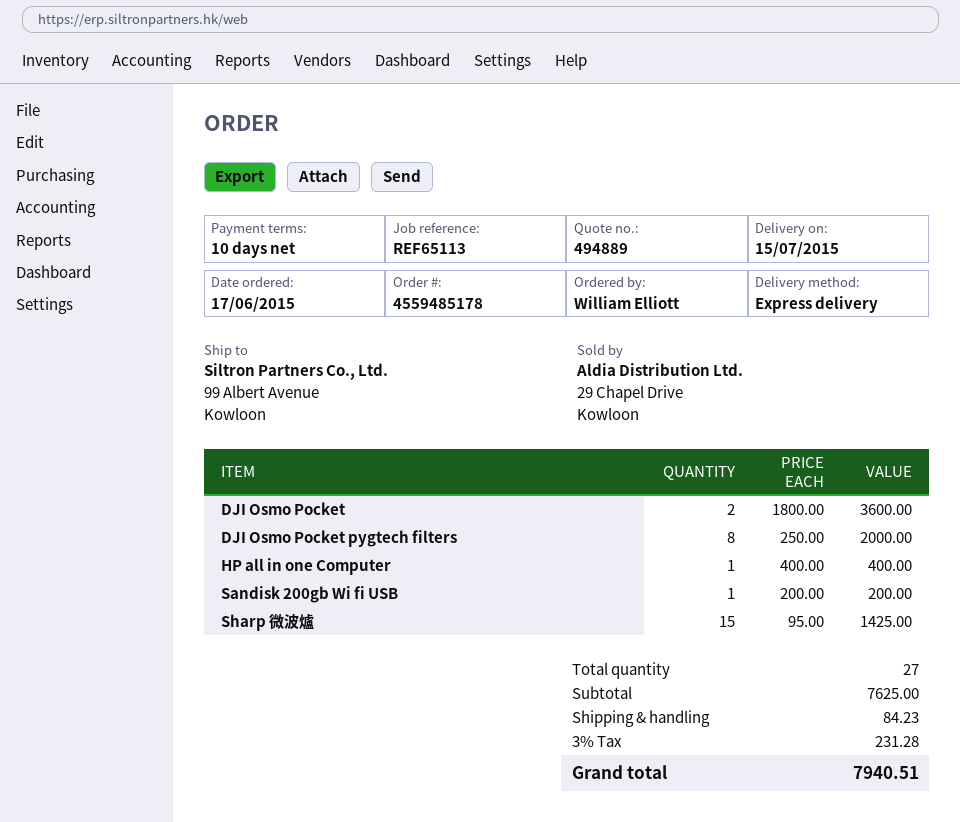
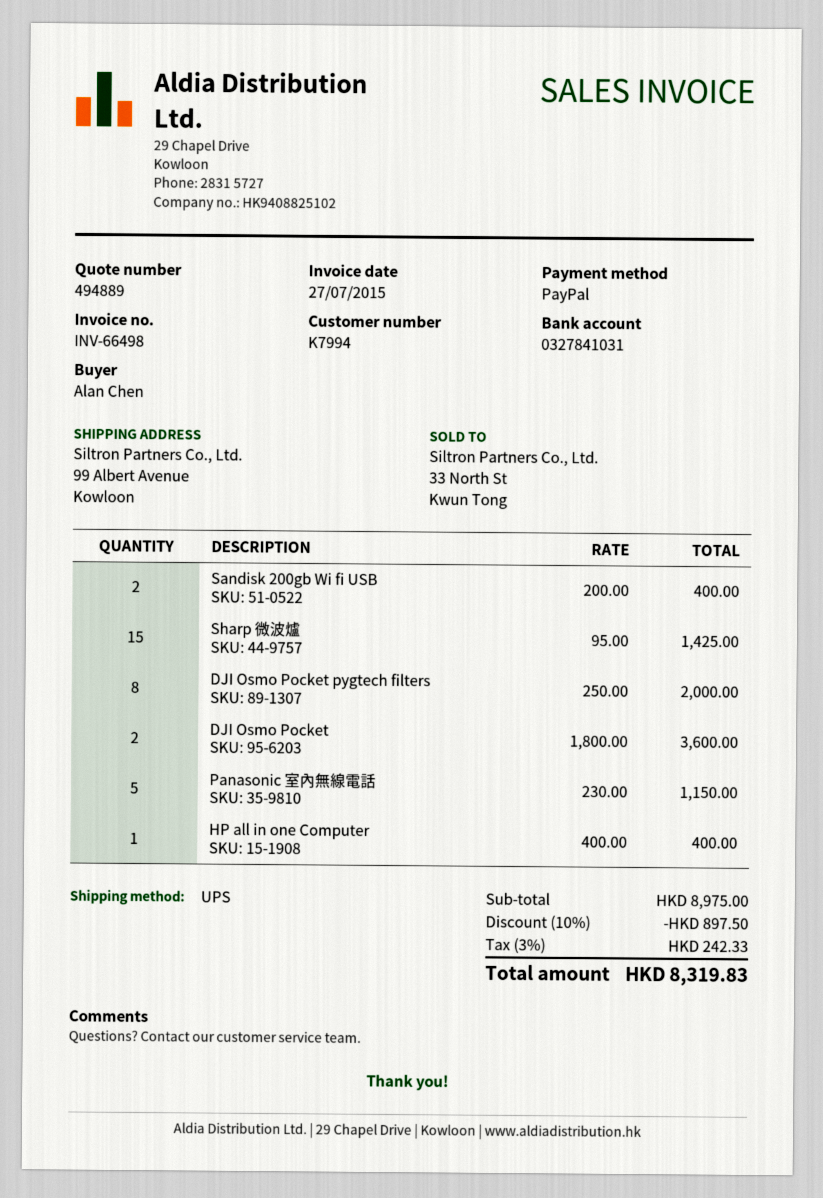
ordered by: William Elliott -> Alan Chen
shipping method: express -> UPS
Sandisk 200gb Wi fi USB: 1 x 200.00 = 200.00 -> 2 x 200.00 = 400.00
Panasonic 室內無線電話: none -> 5 x 230.00 = 1150.00
subtotal: 7625.00 -> 8975.00
discount: none -> 10% = 897.50
shipping: 84.23 -> none
tax: 3% = 231.28 -> 3% = 242.33
total: 7940.51 -> 8319.83

